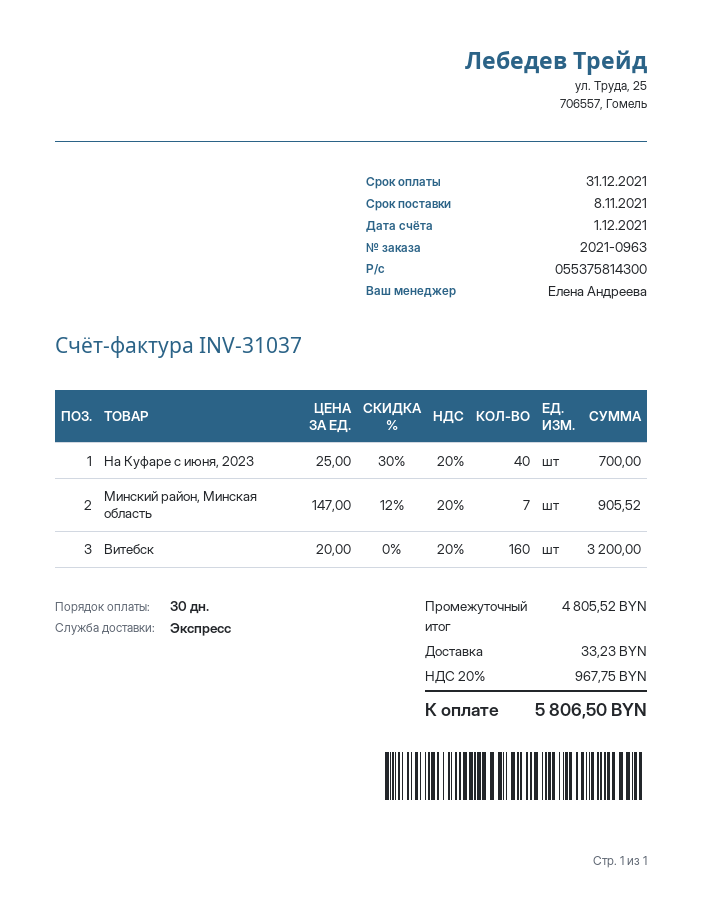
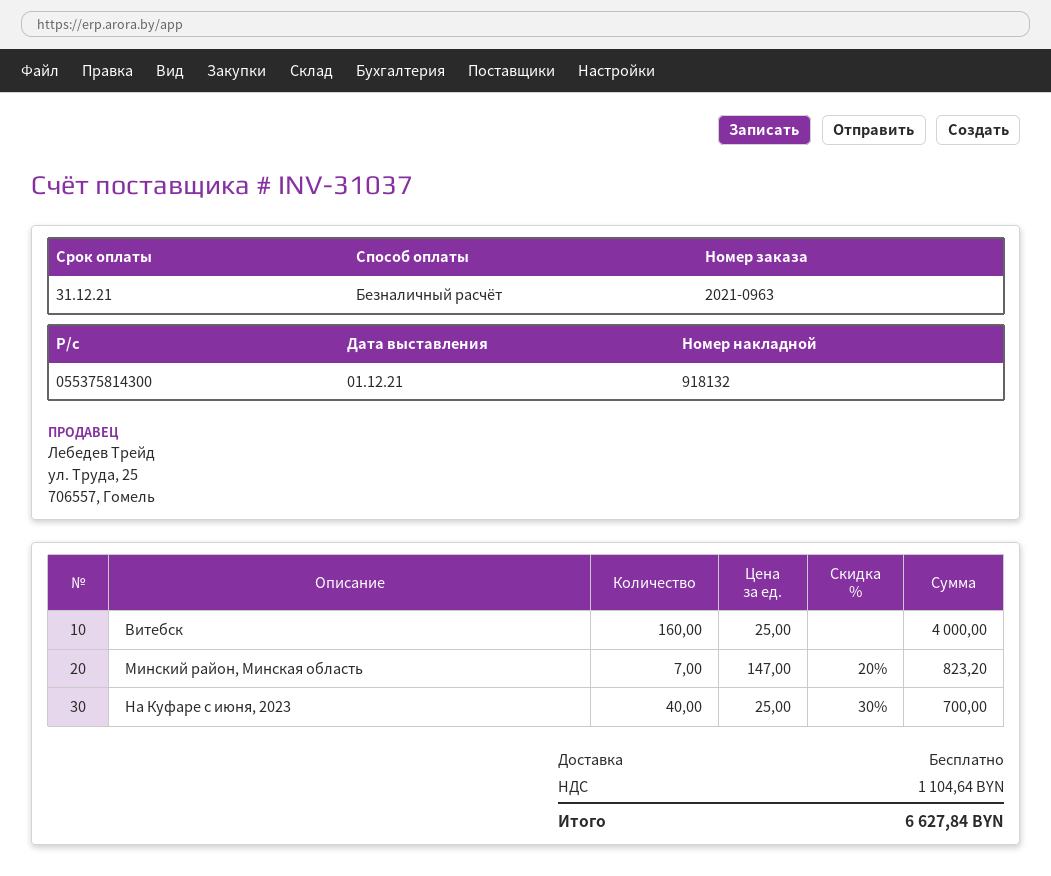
Минский район, Минская область: 7 x 147.00 - 12% = 905.52 -> 7 x 147.00 - 20% = 823.20
Витебск: 160 x 20.00 = 3200.00 -> 160 x 25.00 = 4000.00
shipping: 33.23 -> 0.00
tax: 967.75 -> 1104.64
total: 5806.50 -> 6627.84

